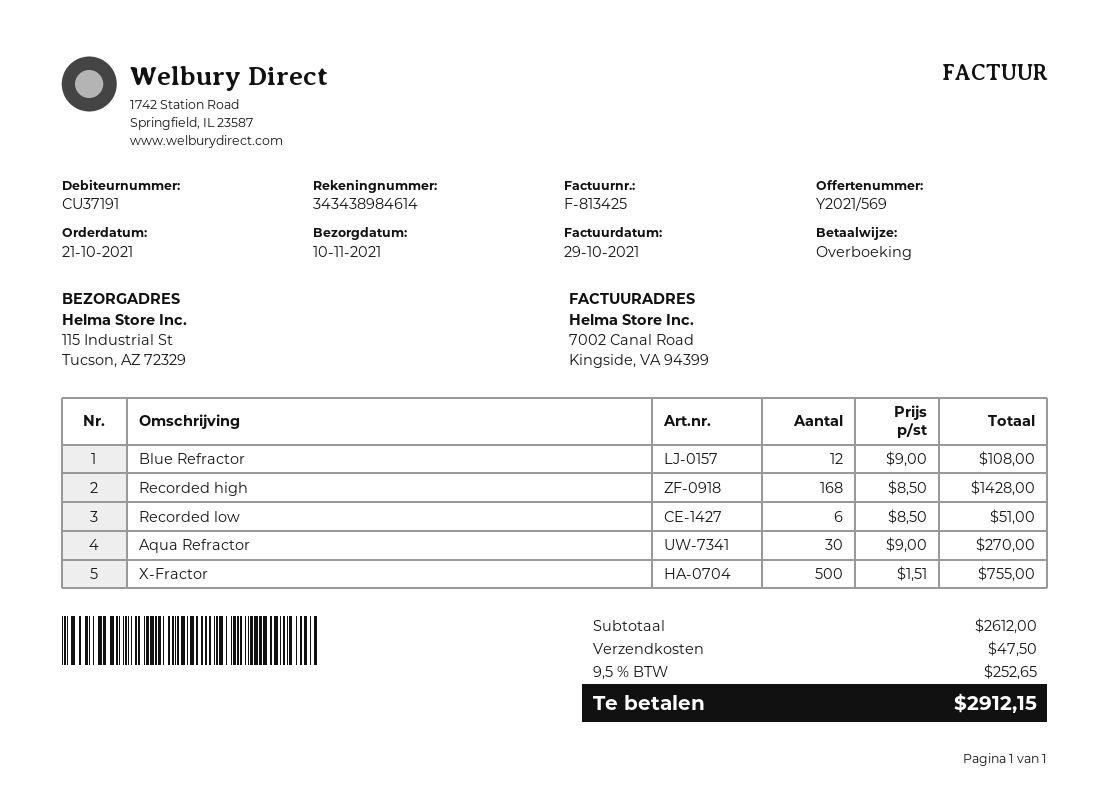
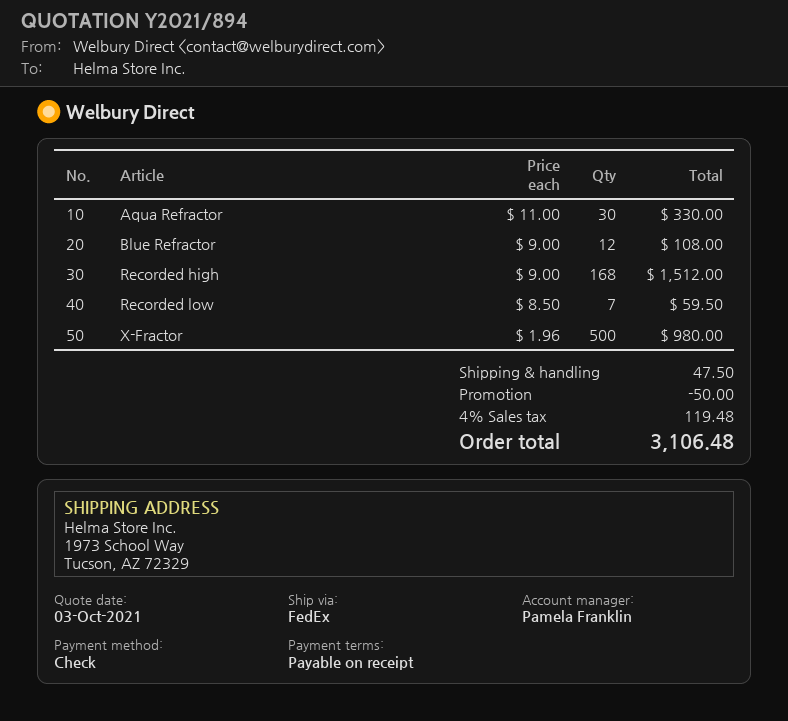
quote number: Y2021/569 -> Y2021/894
payment method: bank transfer -> cheque
ship to: 115 Industrial St, Tucson, AZ 72329 -> 1973 School Way, Tucson, AZ 72329
Recorded high: 168 x 8.50 = 1428.00 -> 168 x 9.00 = 1512.00
Recorded low: 6 x 8.50 = 51.00 -> 7 x 8.50 = 59.50
Aqua Refractor: 30 x 9.00 = 270.00 -> 30 x 11.00 = 330.00
X-Fractor: 500 x 1.51 = 755.00 -> 500 x 1.96 = 980.00
discount: none -> 50.00
tax: 9.5% = 252.65 -> 4% = 119.48
total: 2912.15 -> 3106.48

